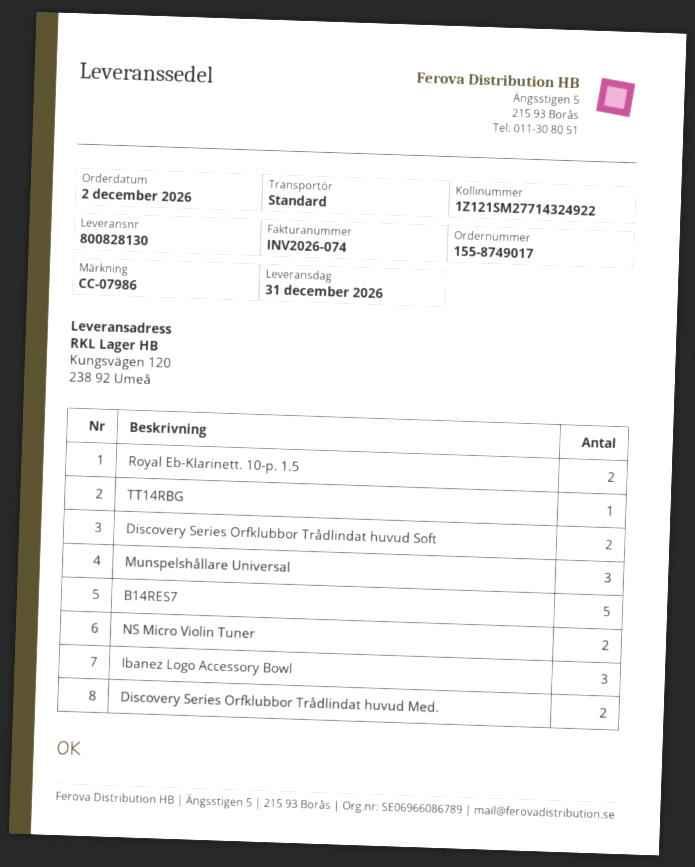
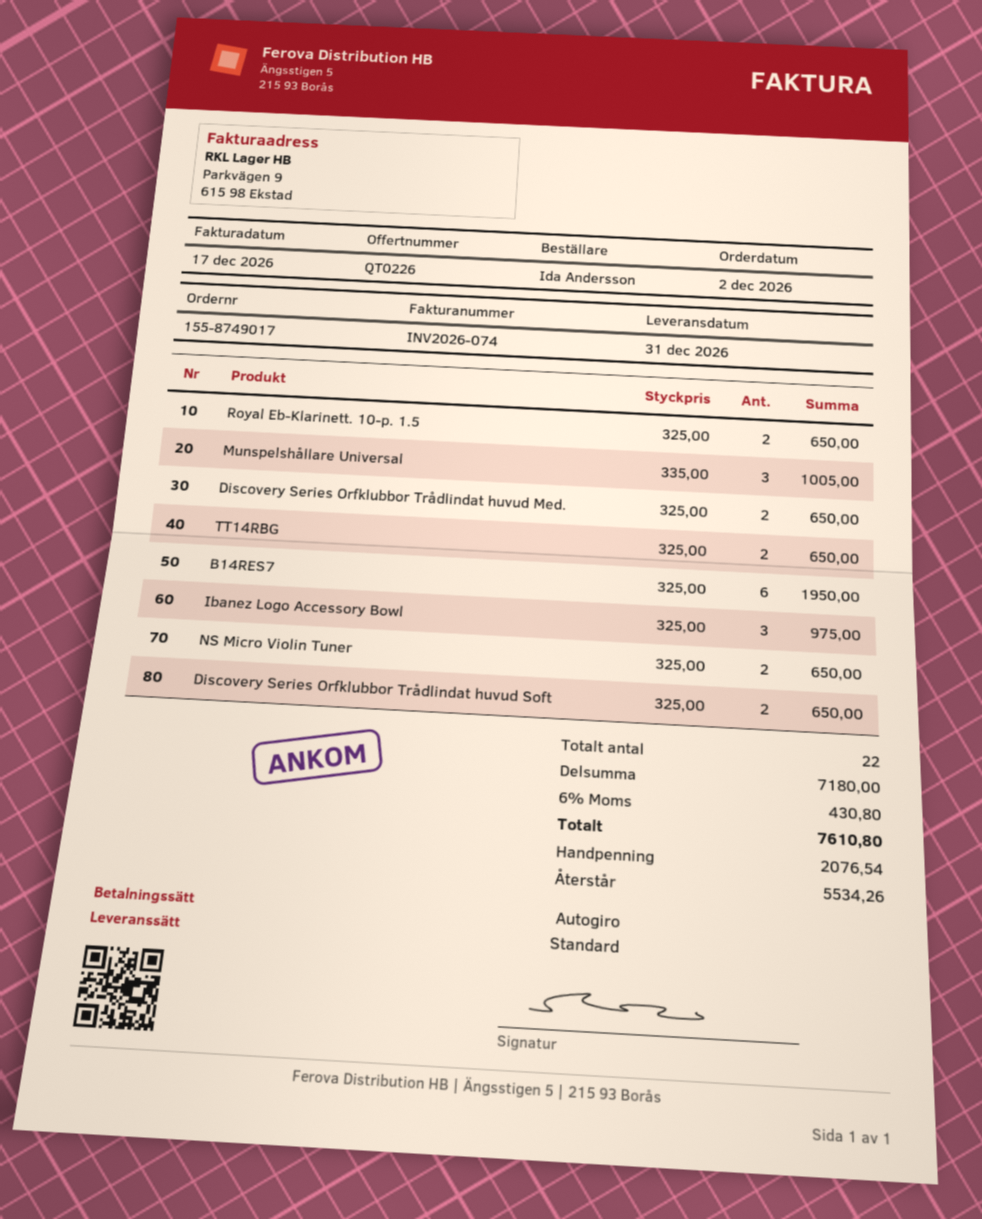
TT14RBG: 1 -> 2
B14RES7: 5 -> 6

